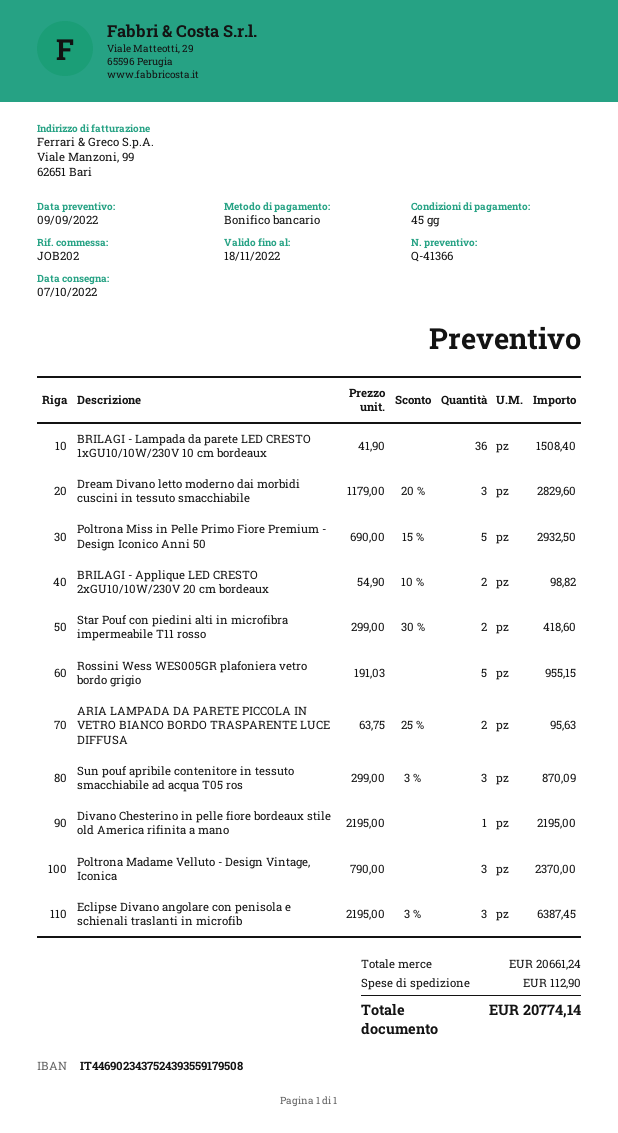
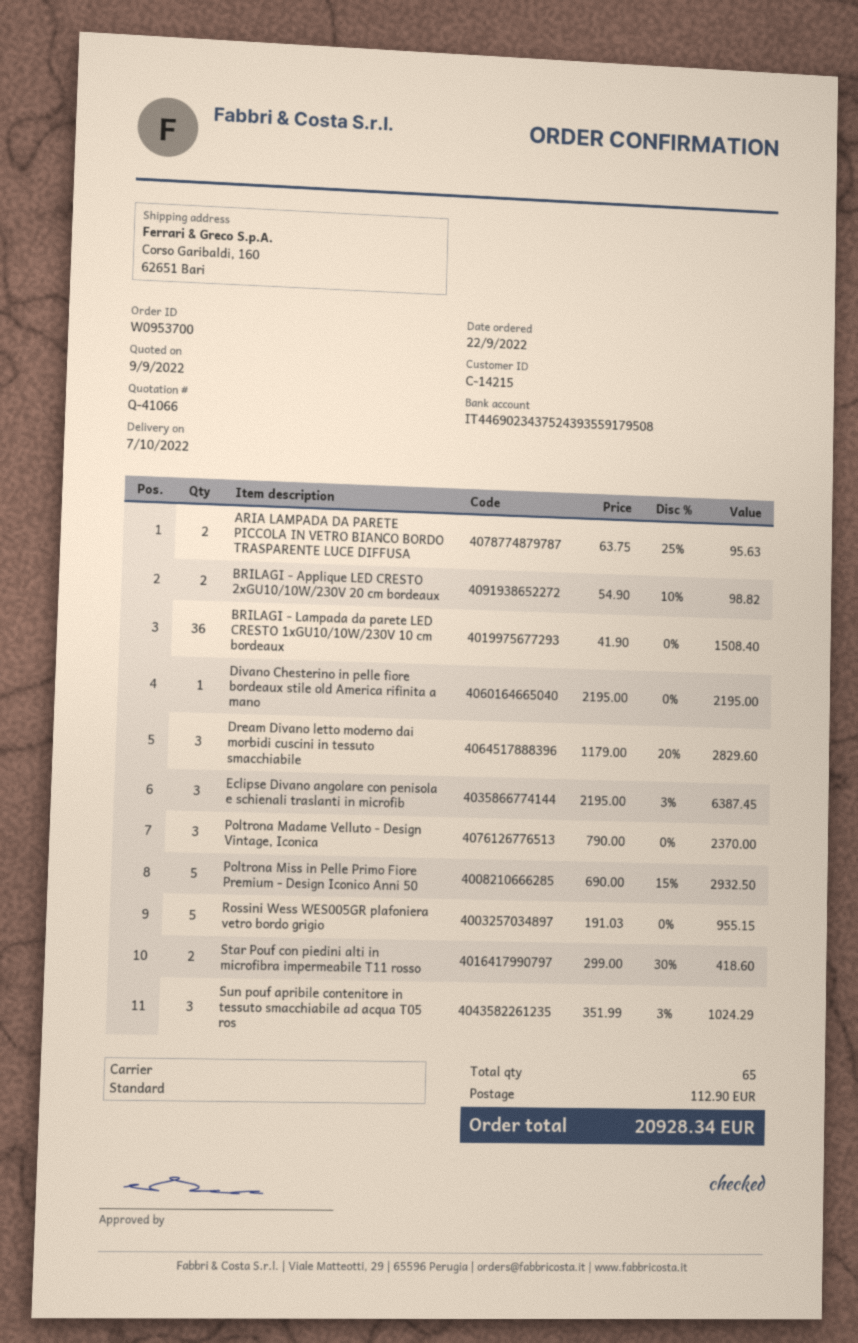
quote number: Q-41366 -> Q-41066
Sun pouf apribile contenitore in tessuto smacchiabile ad acqua T05 ros: 3 x 299.00 - 3% = 870.09 -> 3 x 351.99 - 3% = 1024.29
total: 20774.14 -> 20928.34

